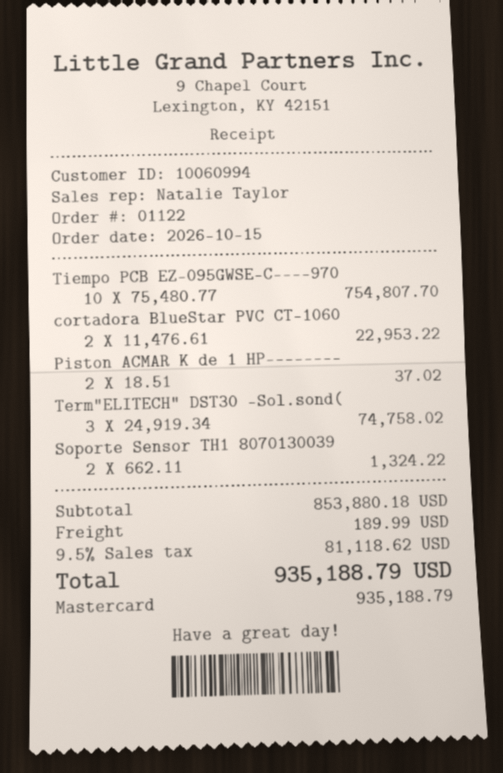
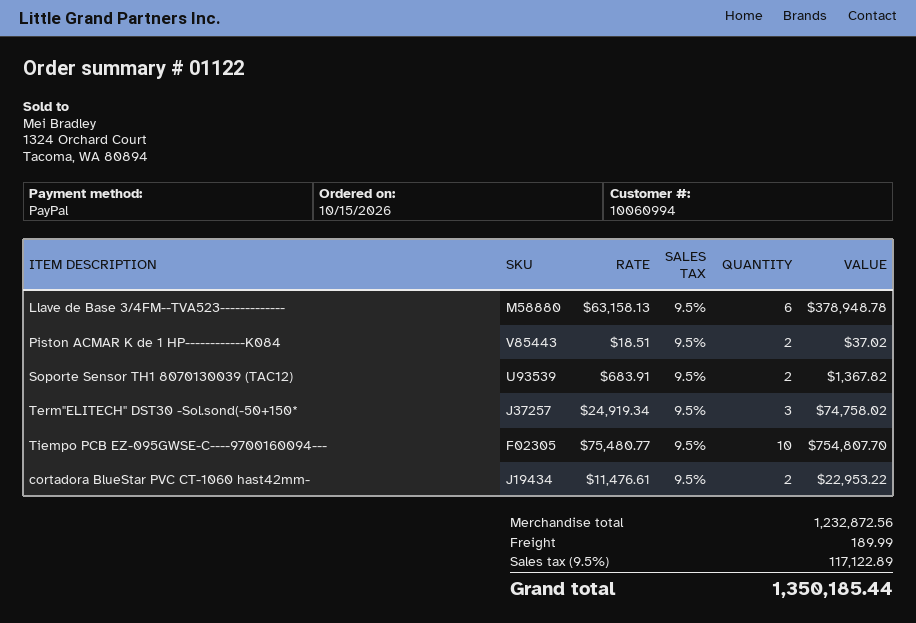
payment method: Mastercard -> PayPal
Soporte Sensor TH1 8070130039: 2 x 662.11 = 1324.22 -> 2 x 683.91 = 1367.82
Llave de Base 3/4FM--TVA523-------------: none -> 6 x 63158.13 = 378948.78
subtotal: 853880.18 -> 1232872.56
tax: 9.5% = 81118.62 -> 9.5% = 117122.89
total: 935188.79 -> 1350185.44

